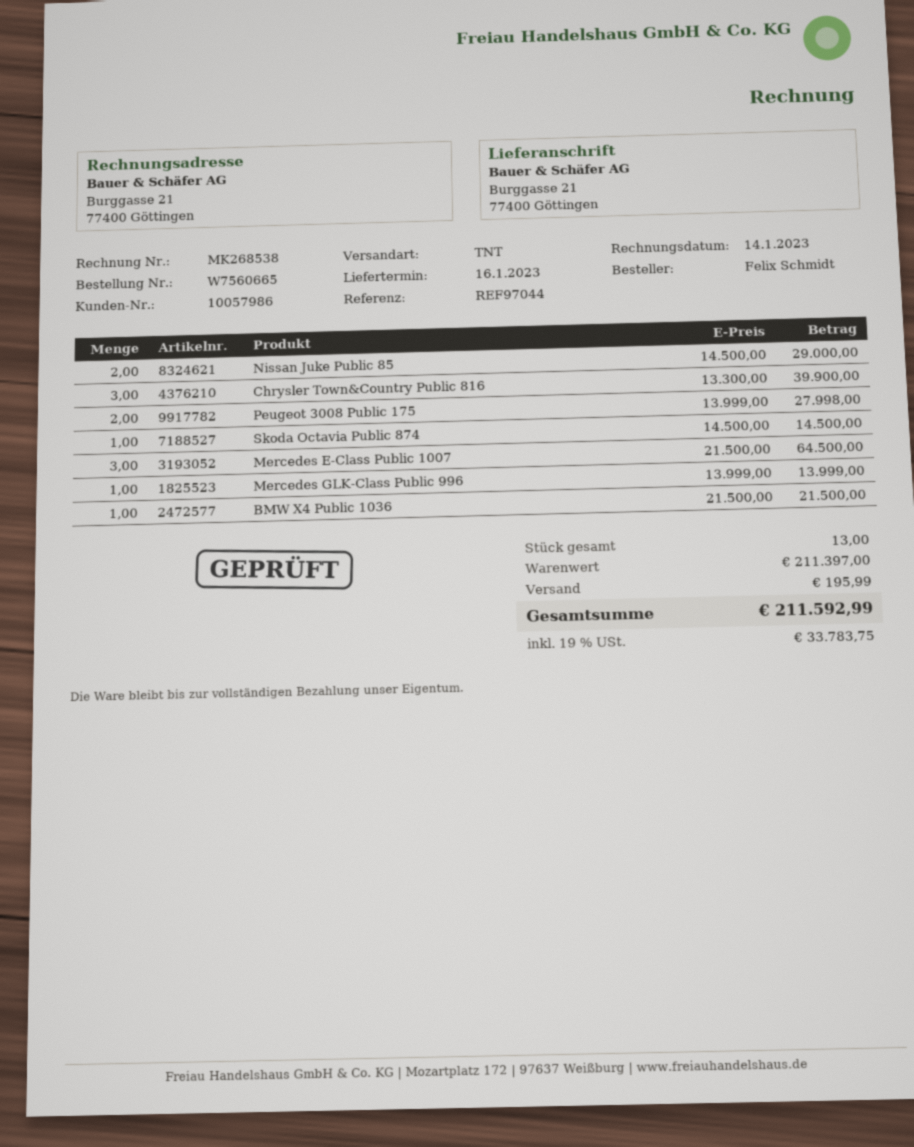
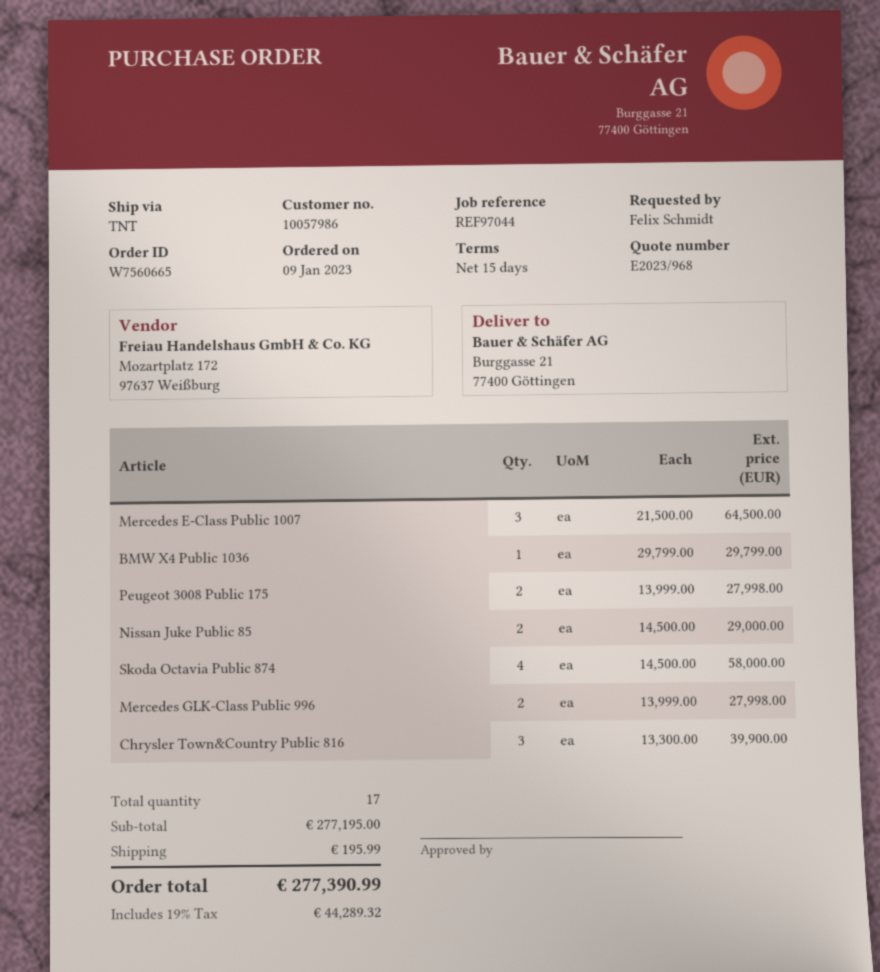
Skoda Octavia Public 874: 1 x 14500.00 = 14500.00 -> 4 x 14500.00 = 58000.00
Mercedes GLK-Class Public 996: 1 x 13999.00 = 13999.00 -> 2 x 13999.00 = 27998.00
BMW X4 Public 1036: 1 x 21500.00 = 21500.00 -> 1 x 29799.00 = 29799.00
total quantity: 13 -> 17
subtotal: 211397.00 -> 277195.00
tax: 19% = 33783.75 -> 19% = 44289.32
total: 211592.99 -> 277390.99

